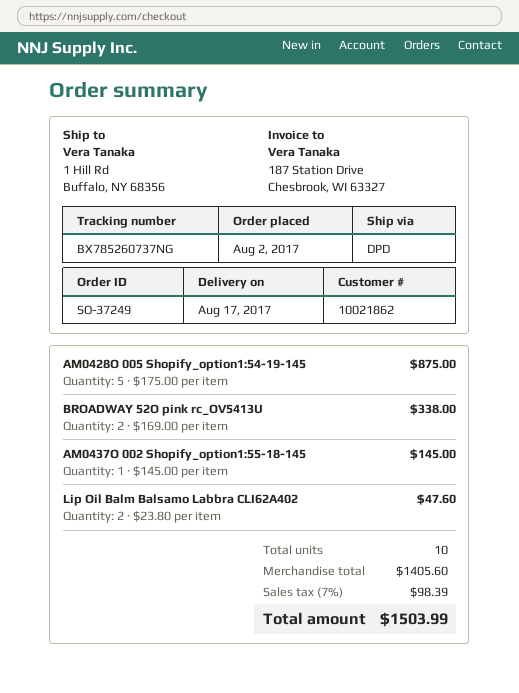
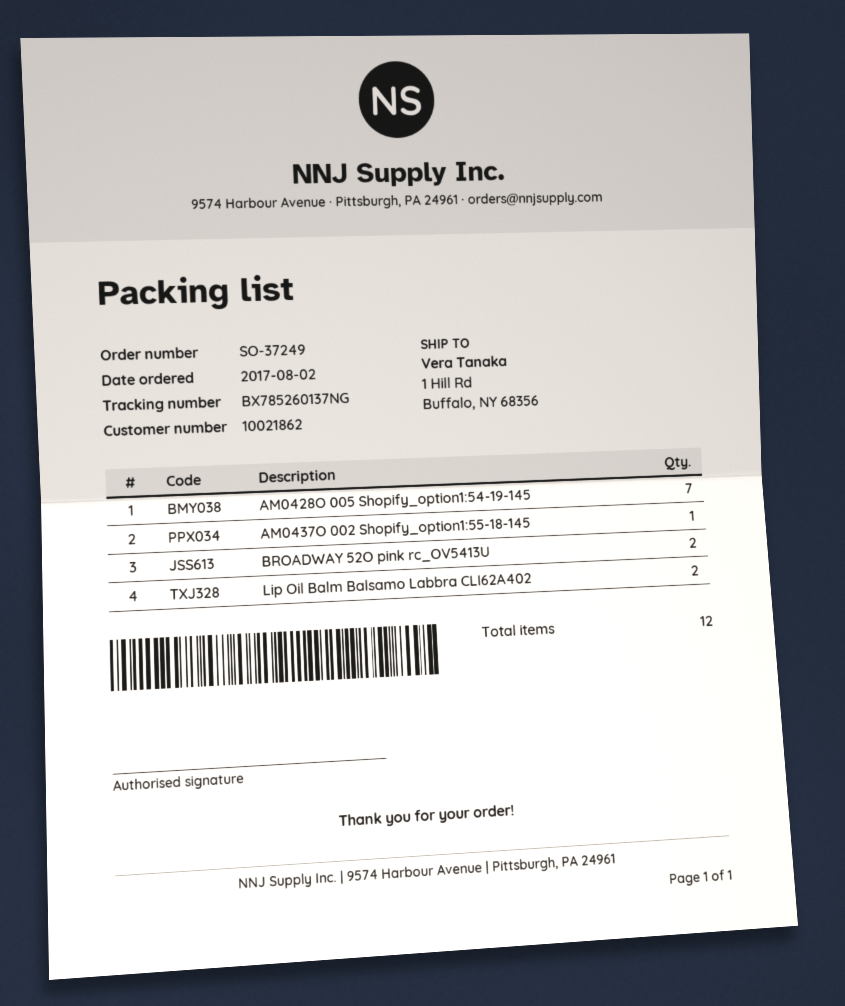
tracking number: BX785260737NG -> BX785260137NG
AM0428O 005 Shopify_option1:54-19-145: 5 -> 7
total quantity: 10 -> 12

